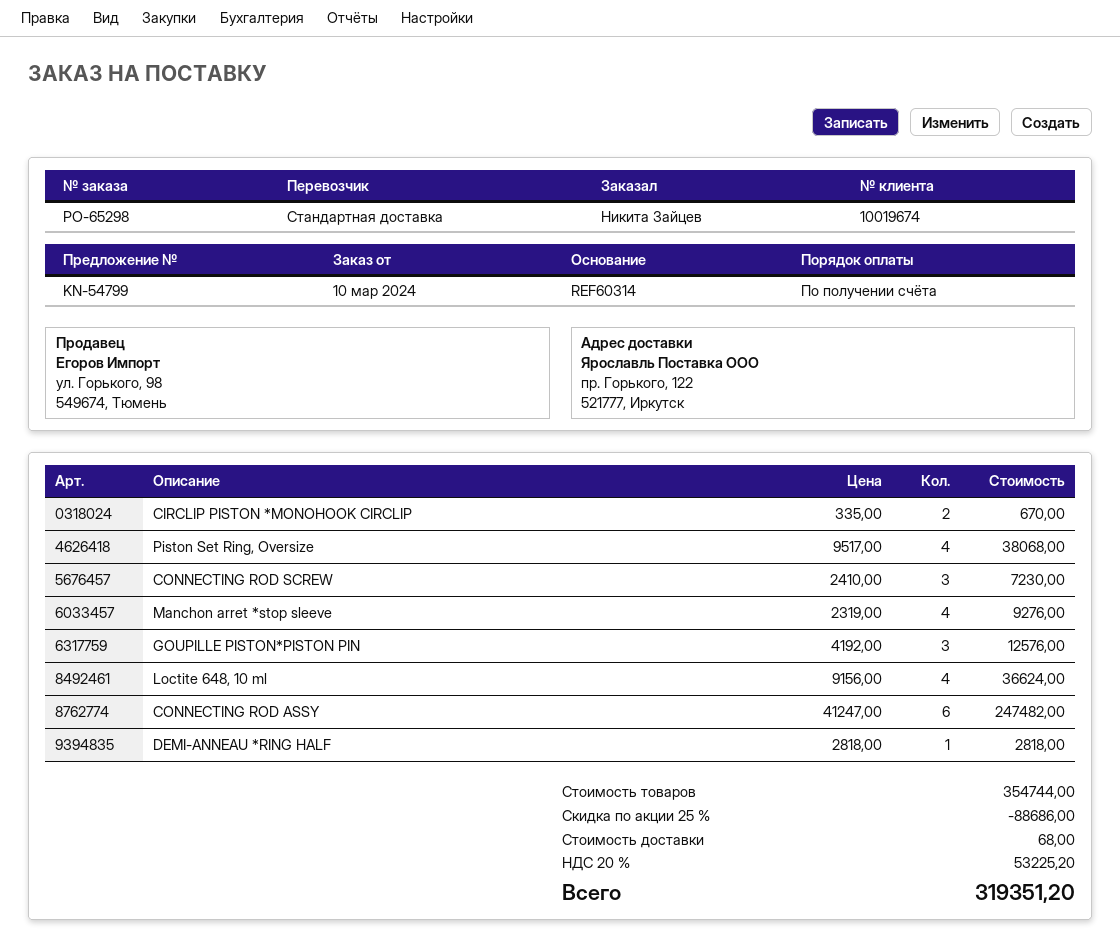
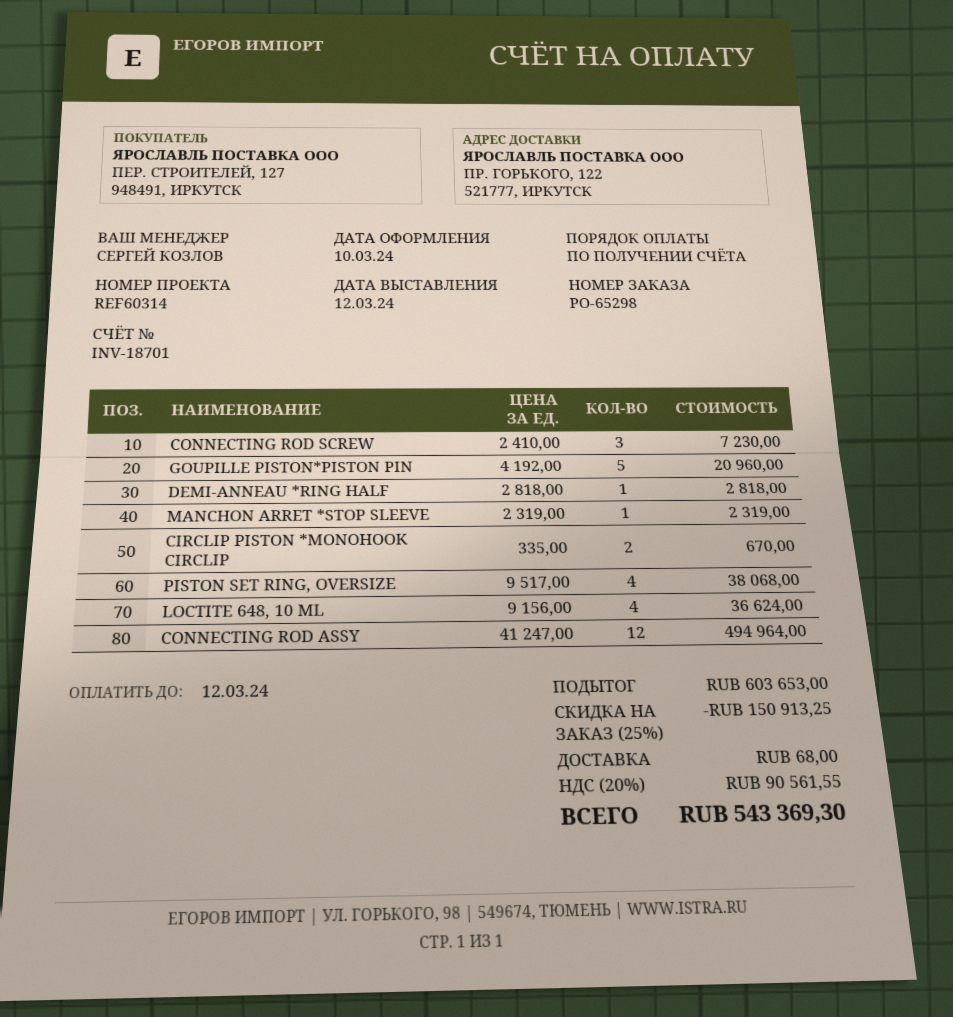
Manchon arret *stop sleeve: 4 x 2319.00 = 9276.00 -> 1 x 2319.00 = 2319.00
GOUPILLE PISTON*PISTON PIN: 3 x 4192.00 = 12576.00 -> 5 x 4192.00 = 20960.00
CONNECTING ROD ASSY: 6 x 41247.00 = 247482.00 -> 12 x 41247.00 = 494964.00
subtotal: 354744.00 -> 603653.00
discount: 25% = 88686.00 -> 25% = 150913.25
tax: 20% = 53225.20 -> 20% = 90561.55
total: 319351.20 -> 543369.30

